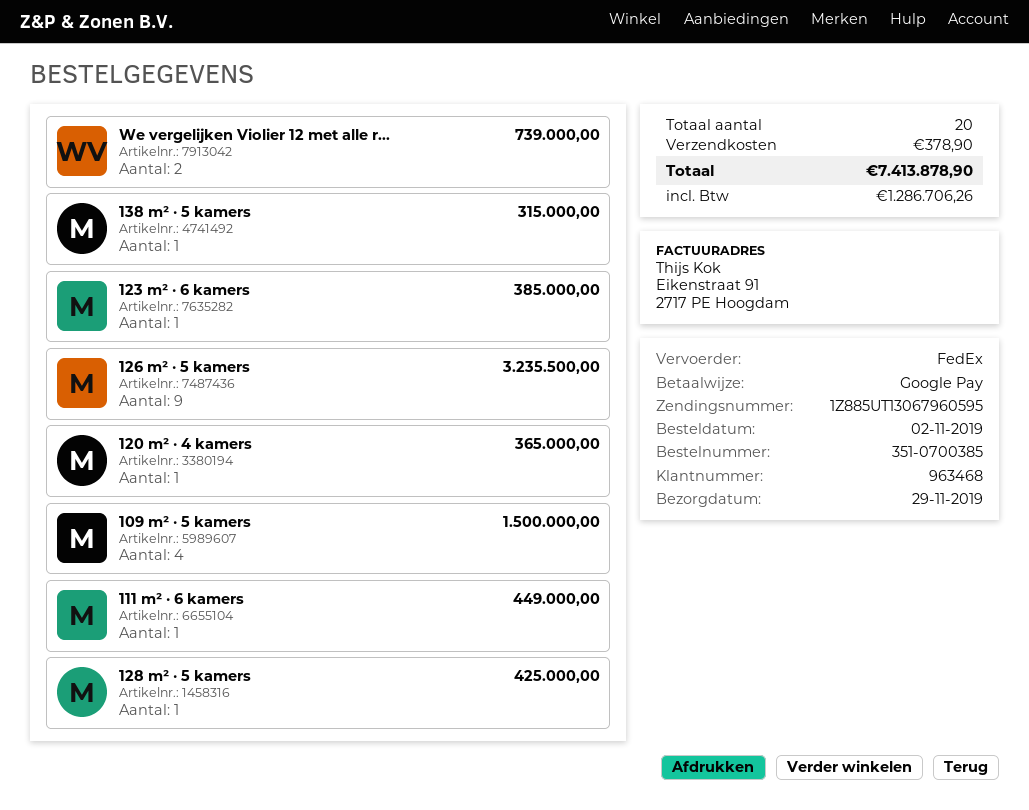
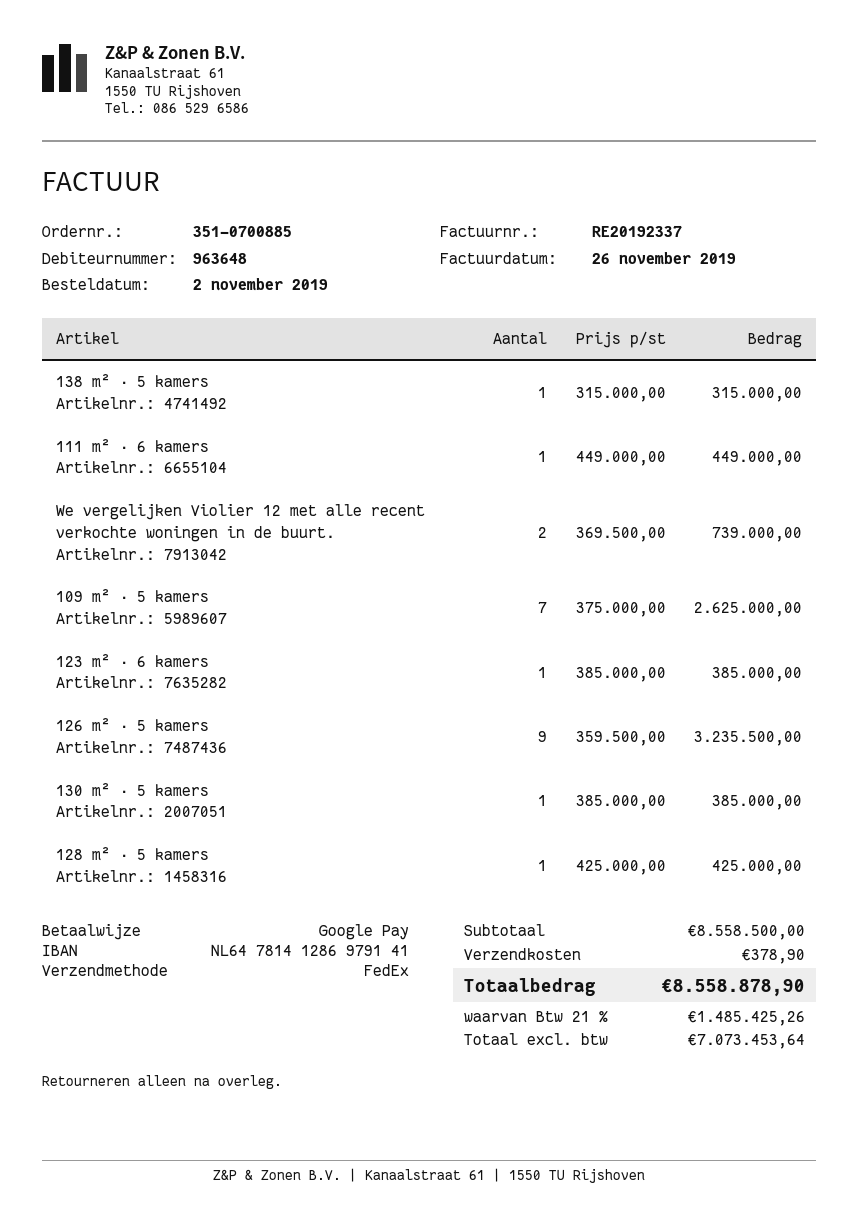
order number: 351-0700385 -> 351-0700885
customer number: 963468 -> 963648
120 m² · 4 kamers: 1 for 365000.00 -> none
109 m² · 5 kamers: 4 for 1500000.00 -> 7 for 2625000.00
130 m² · 5 kamers: none -> 1 for 385000.00
tax: 1286706.26 -> 1485425.26
total: 7413878.90 -> 8558878.90

